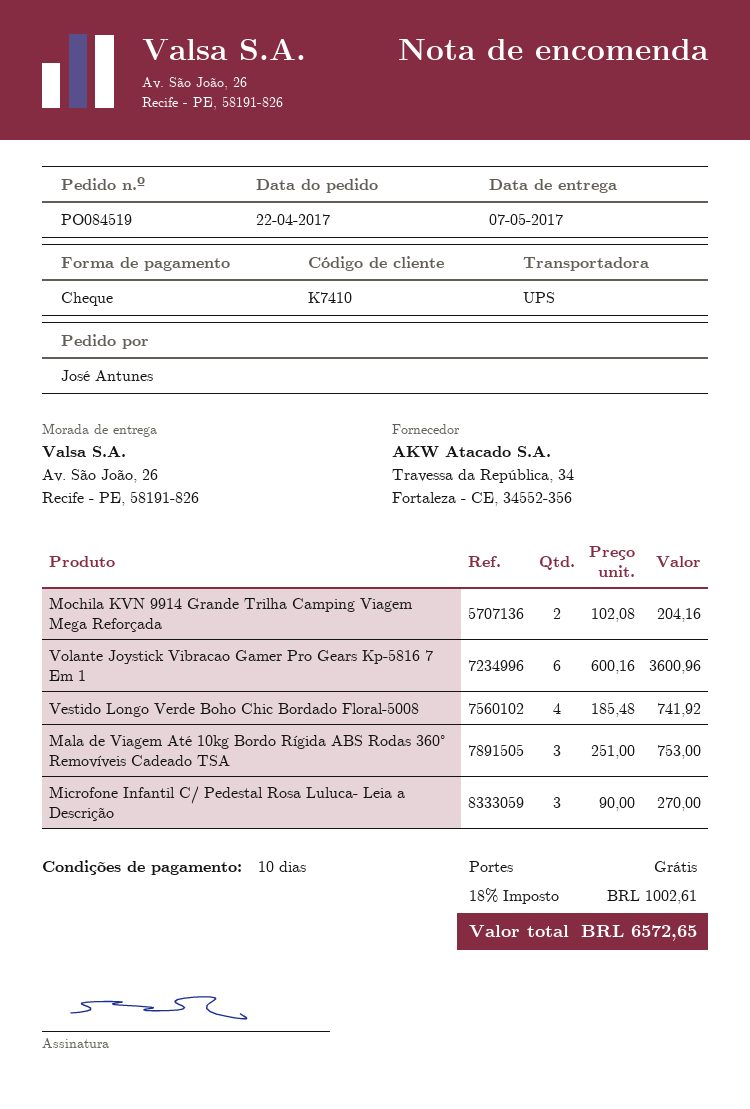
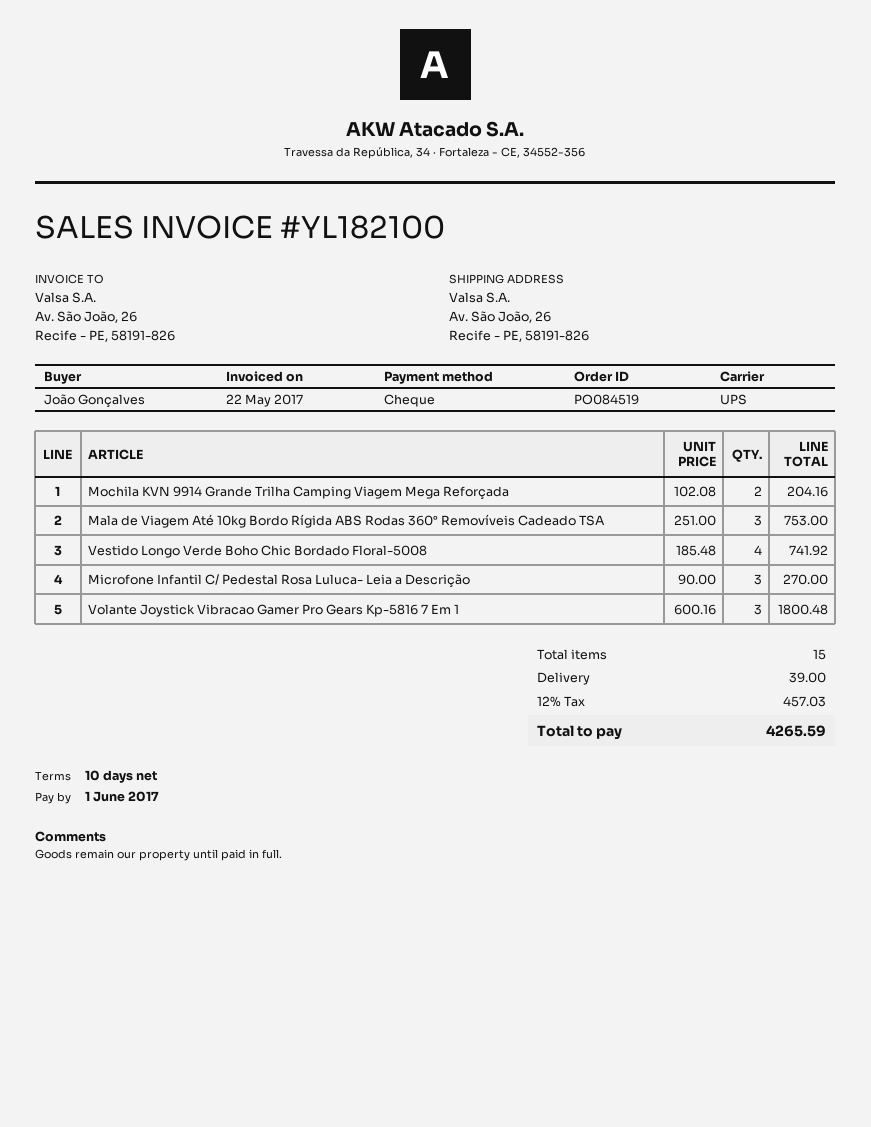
ordered by: José Antunes -> João Gonçalves
Volante Joystick Vibracao Gamer Pro Gears Kp-5816 7 Em 1: 6 x 600.16 = 3600.96 -> 3 x 600.16 = 1800.48
shipping: 0.00 -> 39.00
tax: 18% = 1002.61 -> 12% = 457.03
total: 6572.65 -> 4265.59

